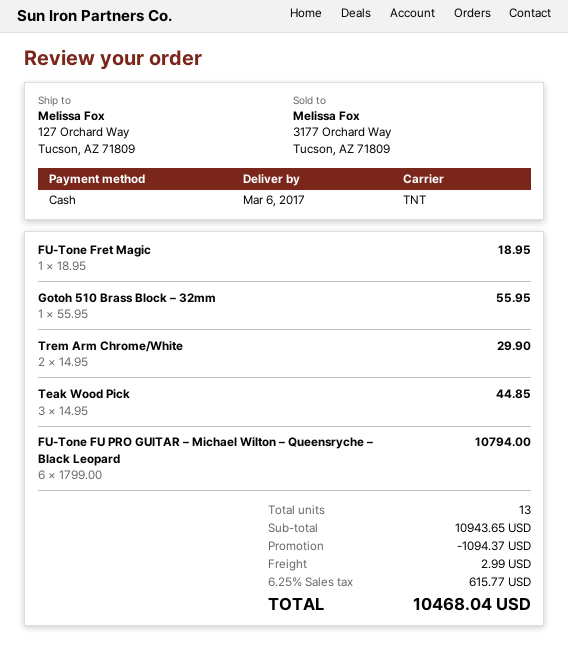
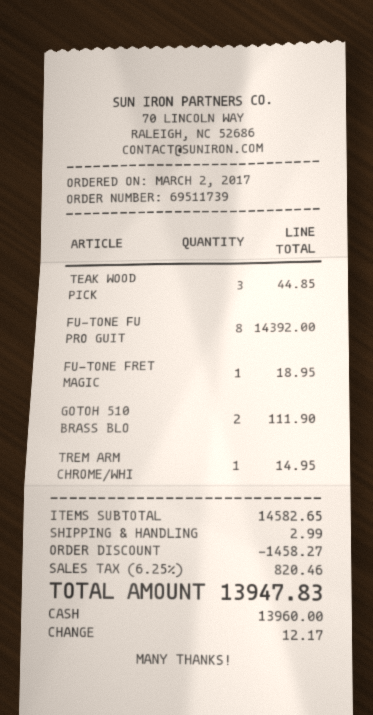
Gotoh 510 Brass Block – 32mm: 1 for 55.95 -> 2 for 111.90
Trem Arm Chrome/White: 2 for 29.90 -> 1 for 14.95
FU-Tone FU PRO GUITAR – Michael Wilton – Queensryche – Black Leopard: 6 for 10794.00 -> 8 for 14392.00
subtotal: 10943.65 -> 14582.65
discount: 1094.37 -> 1458.27
tax: 6.25% = 615.77 -> 6.25% = 820.46
total: 10468.04 -> 13947.83

